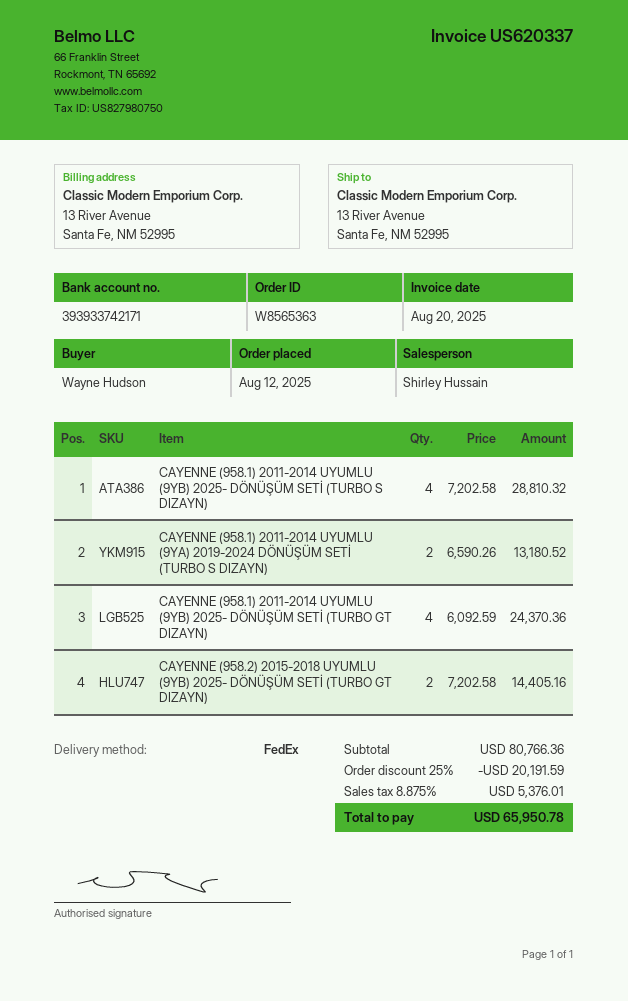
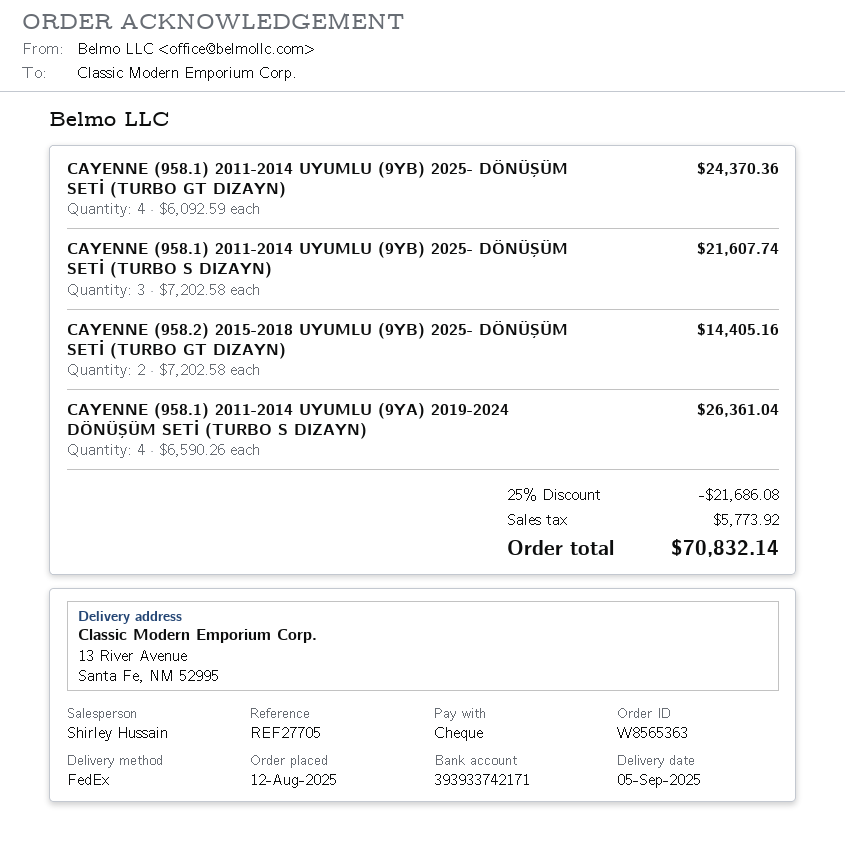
CAYENNE (958.1) 2011-2014 UYUMLU (9YB) 2025- DÖNÜŞÜM SETİ (TURBO S DIZAYN): 4 x 7202.58 = 28810.32 -> 3 x 7202.58 = 21607.74
CAYENNE (958.1) 2011-2014 UYUMLU (9YA) 2019-2024 DÖNÜŞÜM SETİ (TURBO S DIZAYN): 2 x 6590.26 = 13180.52 -> 4 x 6590.26 = 26361.04
discount: 25% = 20191.59 -> 25% = 21686.08
tax: 5376.01 -> 5773.92
total: 65950.78 -> 70832.14

